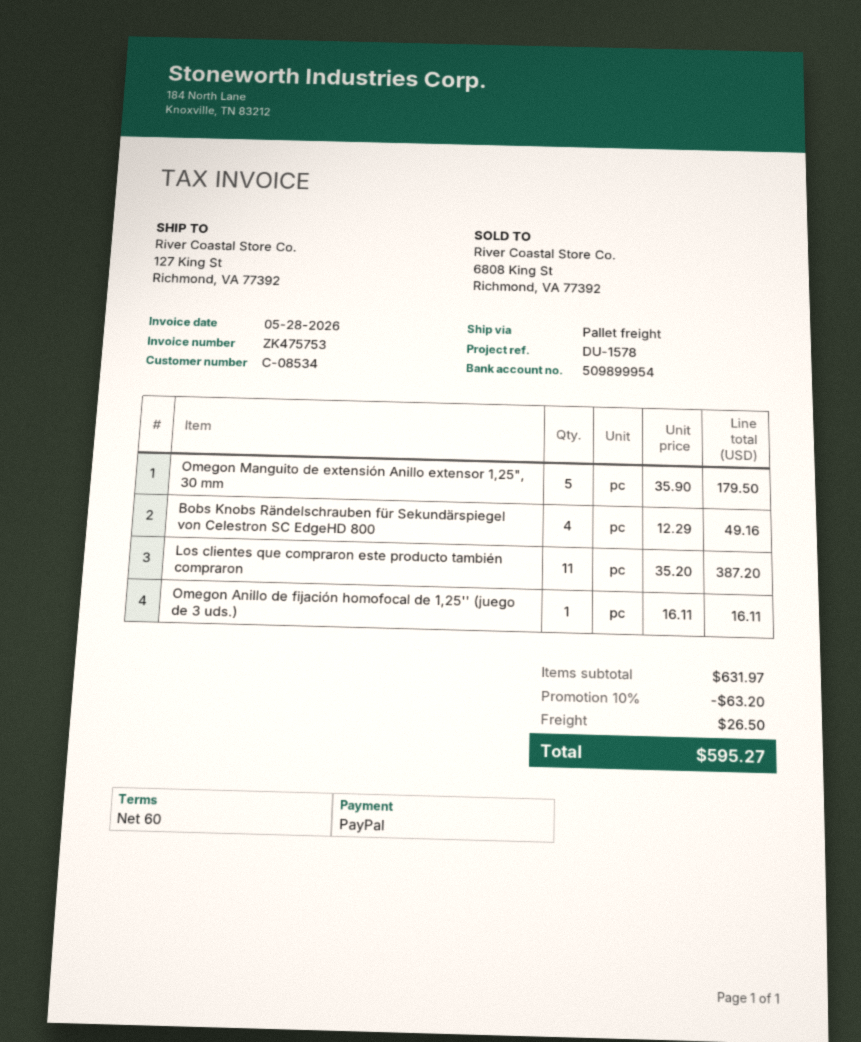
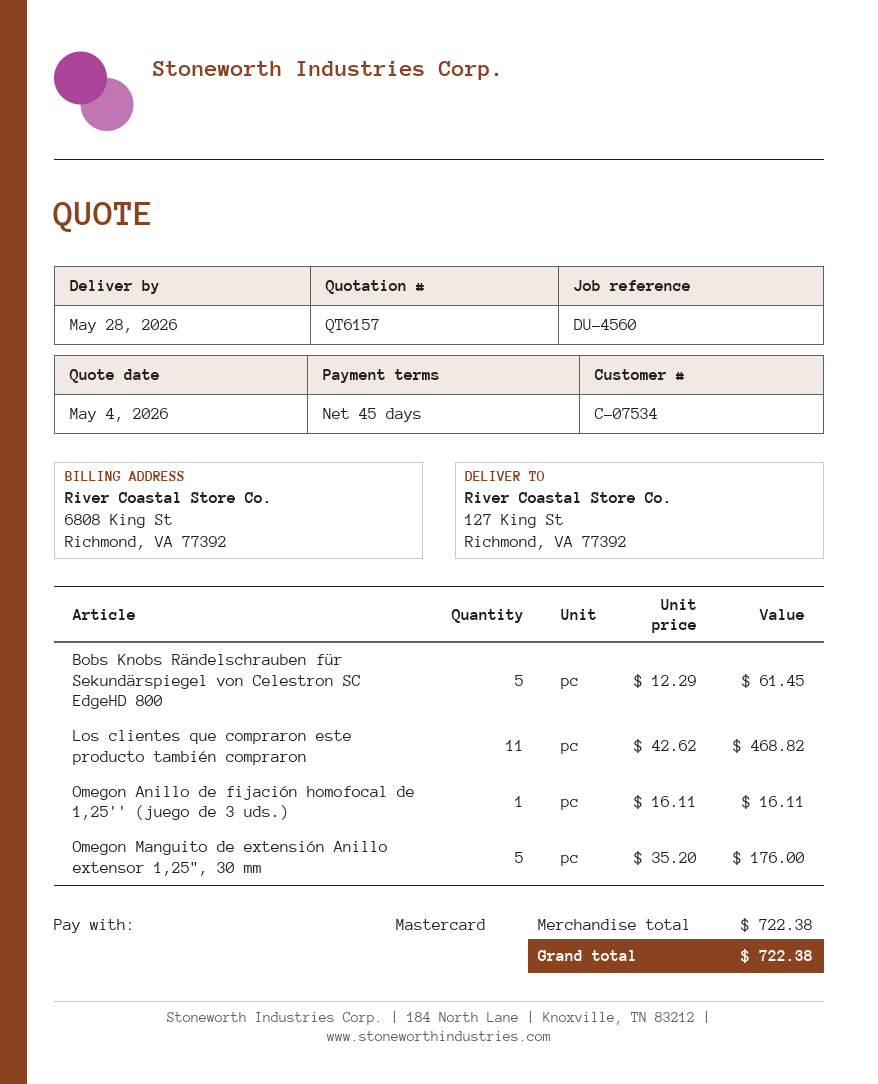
payment terms: 60 days -> 45 days
customer number: C-08534 -> C-07534
reference: DU-1578 -> DU-4560
payment method: PayPal -> Mastercard
Omegon Manguito de extensión Anillo extensor 1,25", 30 mm: 5 x 35.90 = 179.50 -> 5 x 35.20 = 176.00
Bobs Knobs Rändelschrauben für Sekundärspiegel von Celestron SC EdgeHD 800: 4 x 12.29 = 49.16 -> 5 x 12.29 = 61.45
Los clientes que compraron este producto también compraron: 11 x 35.20 = 387.20 -> 11 x 42.62 = 468.82
subtotal: 631.97 -> 722.38
discount: 10% = 63.20 -> none
shipping: 26.50 -> none
total: 595.27 -> 722.38

